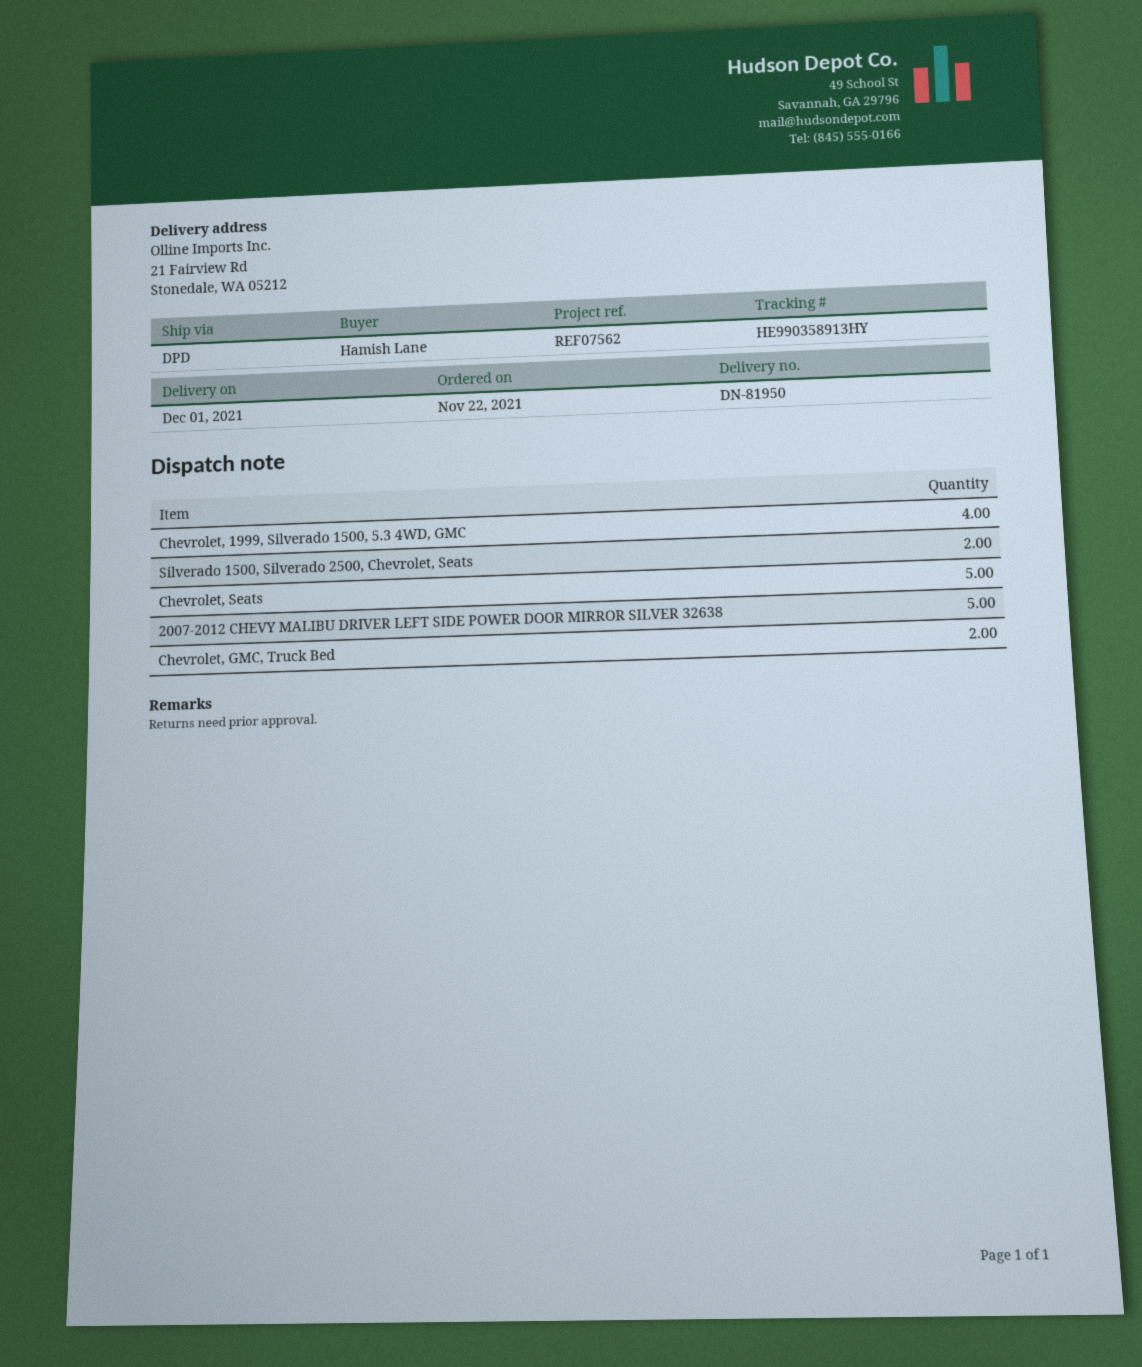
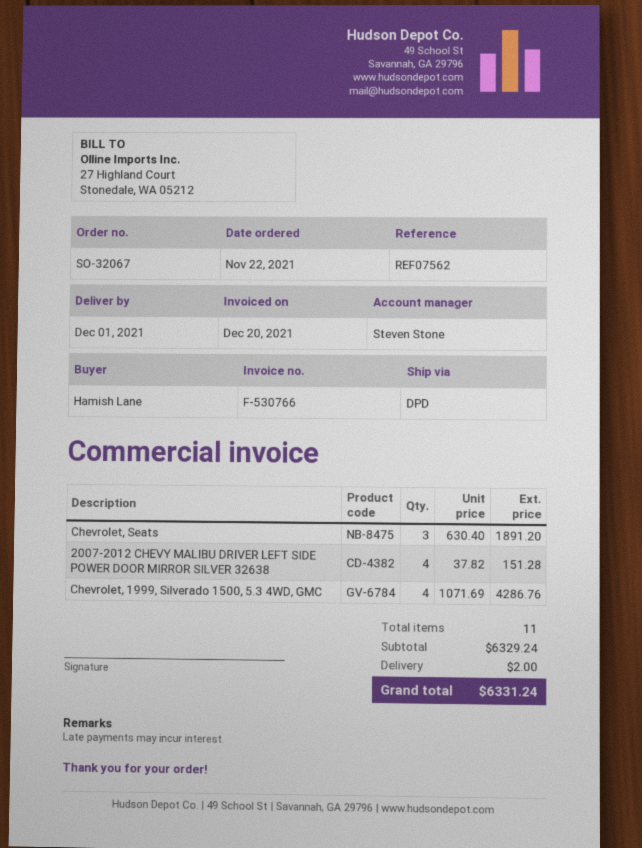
Silverado 1500, Silverado 2500, Chevrolet, Seats: 2 -> none
Chevrolet, Seats: 5 -> 3
2007-2012 CHEVY MALIBU DRIVER LEFT SIDE POWER DOOR MIRROR SILVER 32638: 5 -> 4
Chevrolet, GMC, Truck Bed: 2 -> none

